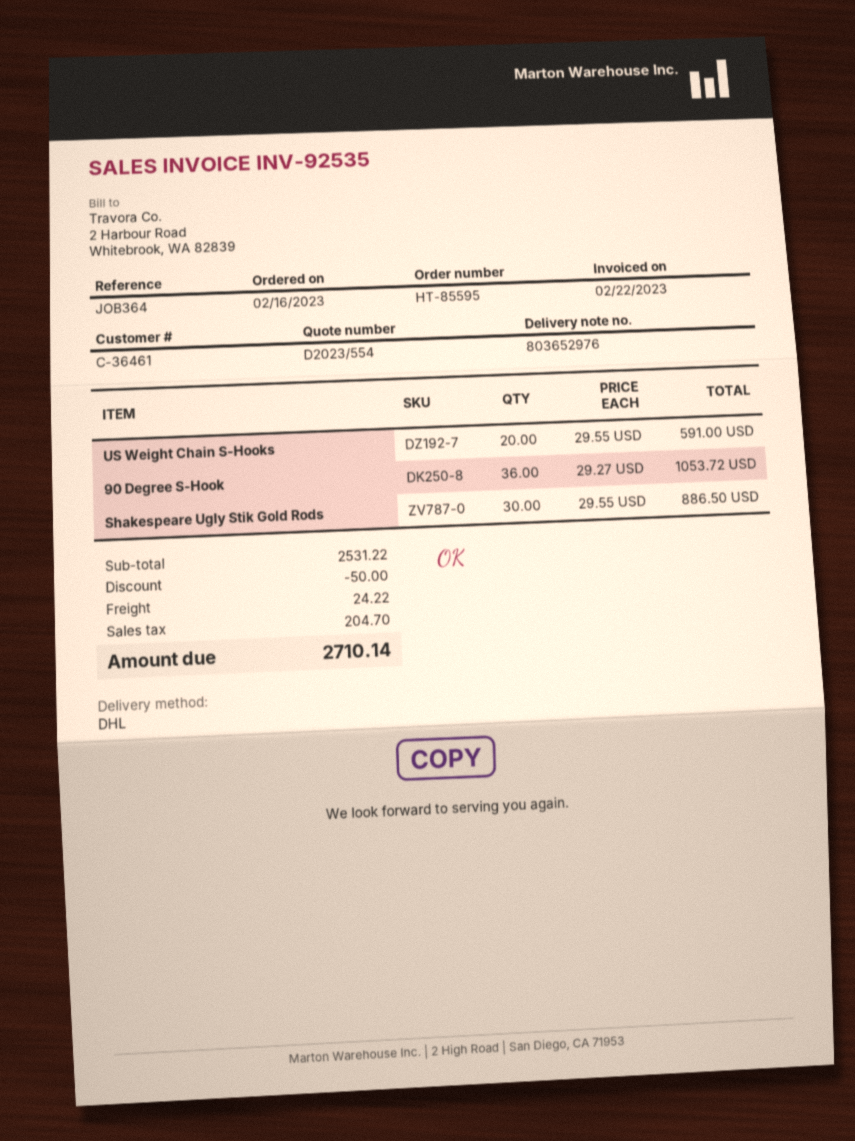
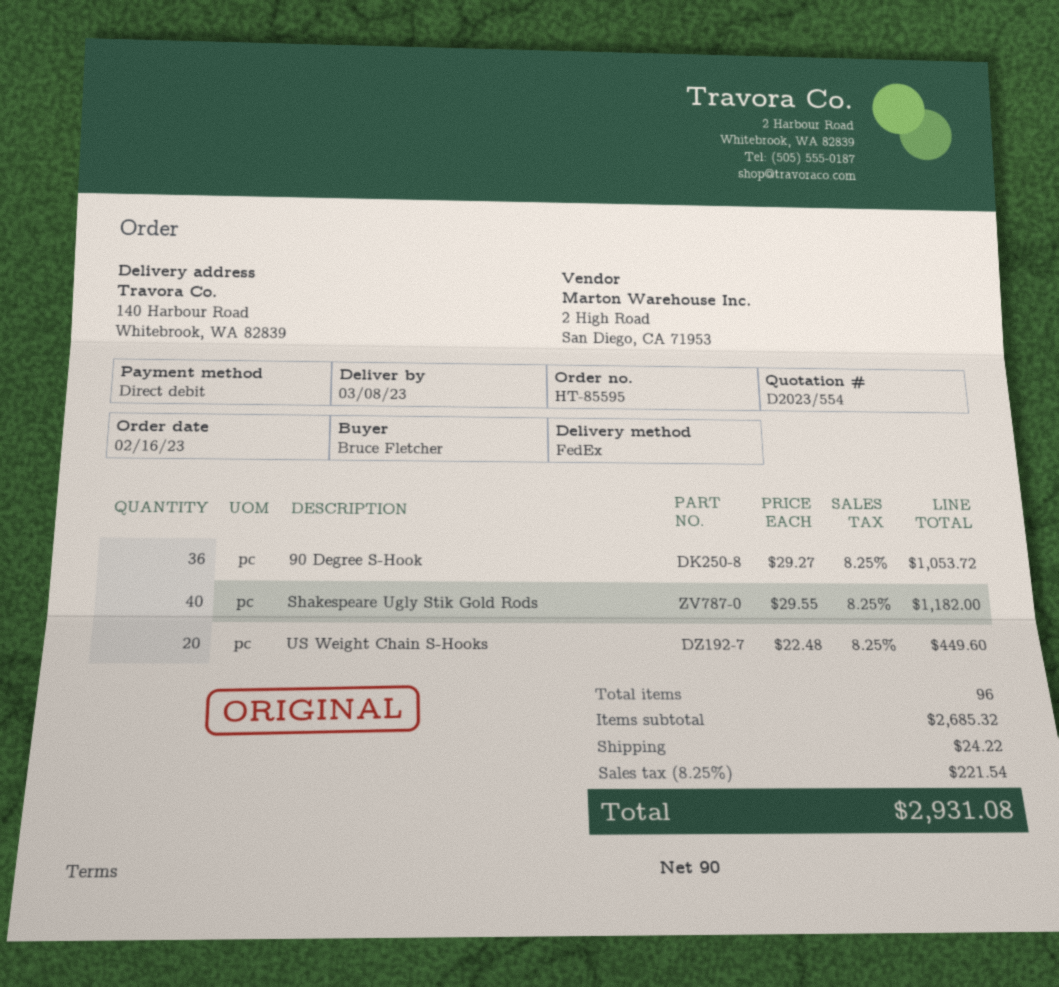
shipping method: DHL -> FedEx
US Weight Chain S-Hooks: 20 x 29.55 = 591.00 -> 20 x 22.48 = 449.60
Shakespeare Ugly Stik Gold Rods: 30 x 29.55 = 886.50 -> 40 x 29.55 = 1182.00
subtotal: 2531.22 -> 2685.32
discount: 50.00 -> none
tax: 204.70 -> 221.54
total: 2710.14 -> 2931.08

